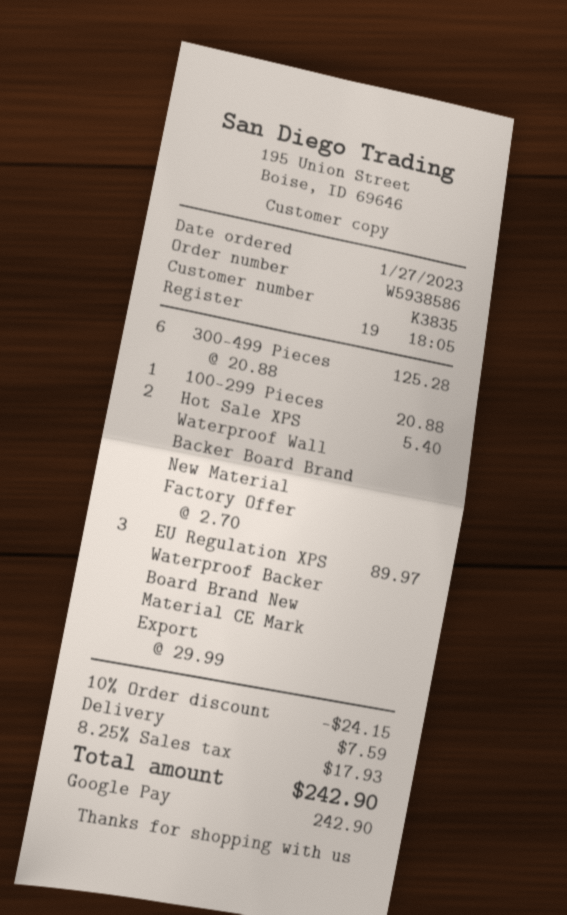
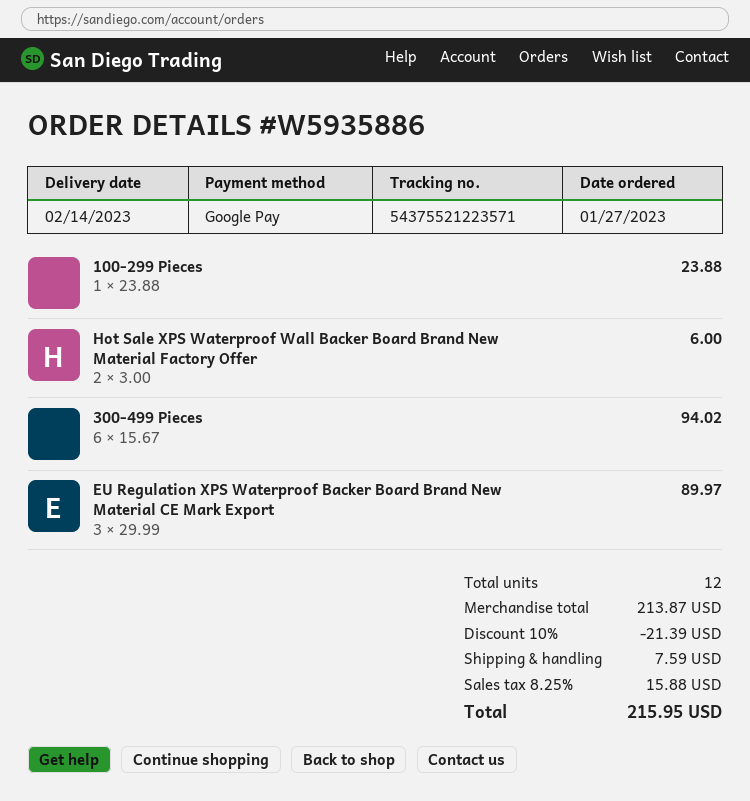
order number: W5938586 -> W5935886
300-499 Pieces: 6 x 20.88 = 125.28 -> 6 x 15.67 = 94.02
100-299 Pieces: 1 x 20.88 = 20.88 -> 1 x 23.88 = 23.88
Hot Sale XPS Waterproof Wall Backer Board Brand New Material Factory Offer: 2 x 2.70 = 5.40 -> 2 x 3.00 = 6.00
discount: 10% = 24.15 -> 10% = 21.39
tax: 8.25% = 17.93 -> 8.25% = 15.88
total: 242.90 -> 215.95

